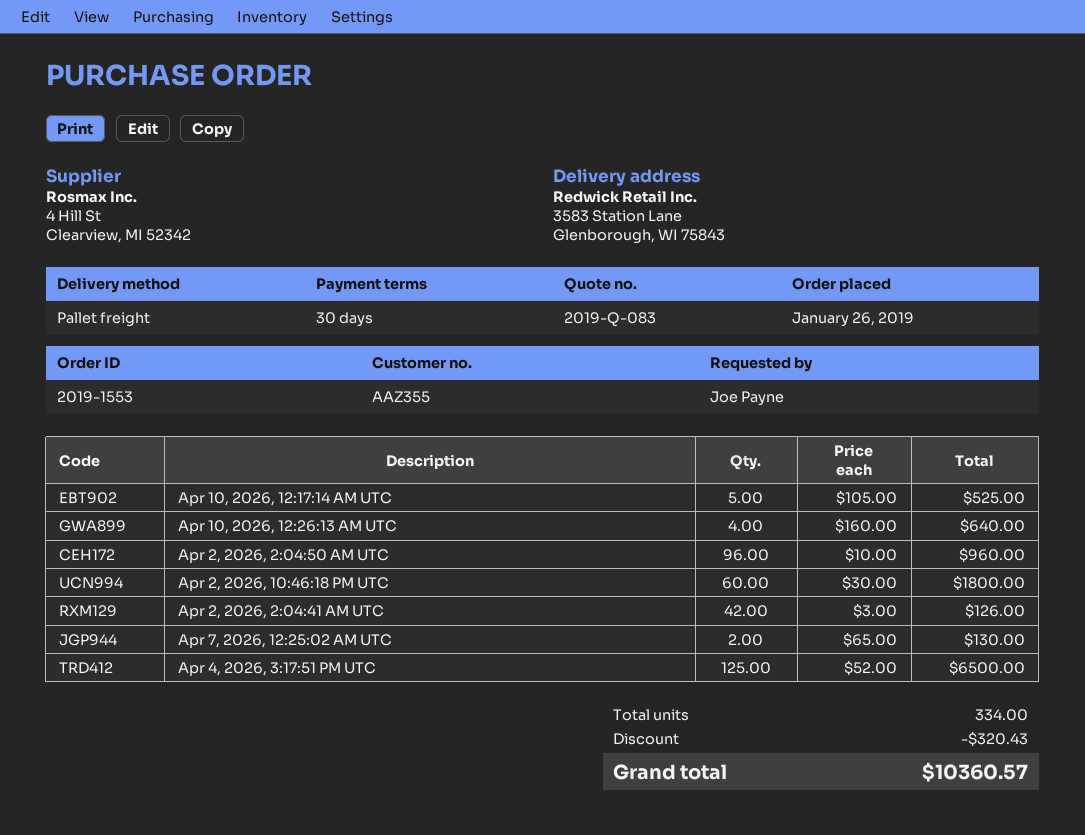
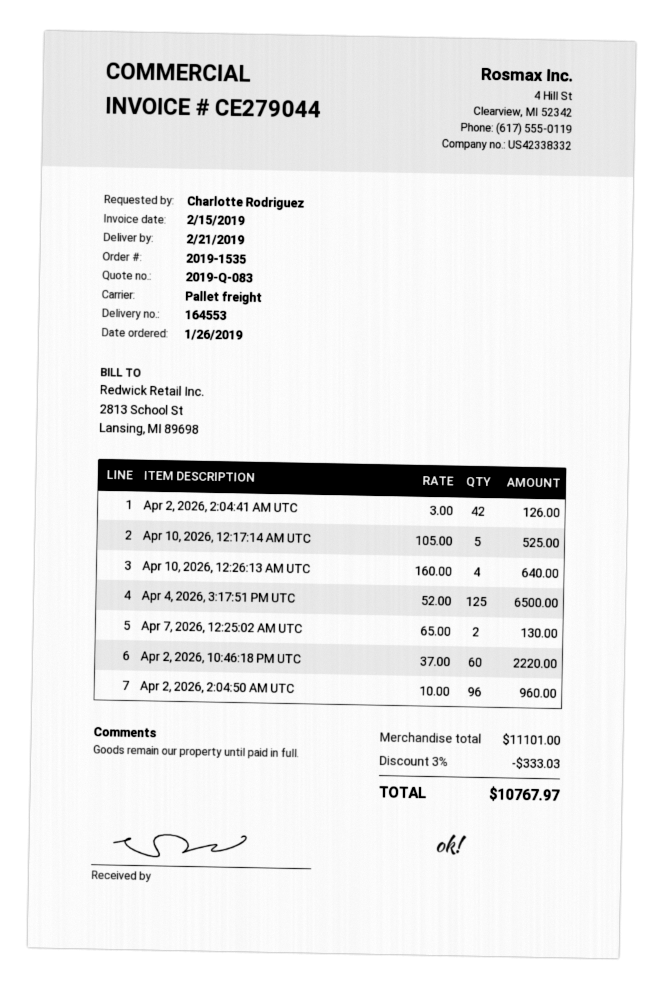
order number: 2019-1553 -> 2019-1535
ordered by: Joe Payne -> Charlotte Rodriguez
Apr 2, 2026, 10:46:18 PM UTC: 60 x 30.00 = 1800.00 -> 60 x 37.00 = 2220.00
discount: 320.43 -> 333.03
total: 10360.57 -> 10767.97

